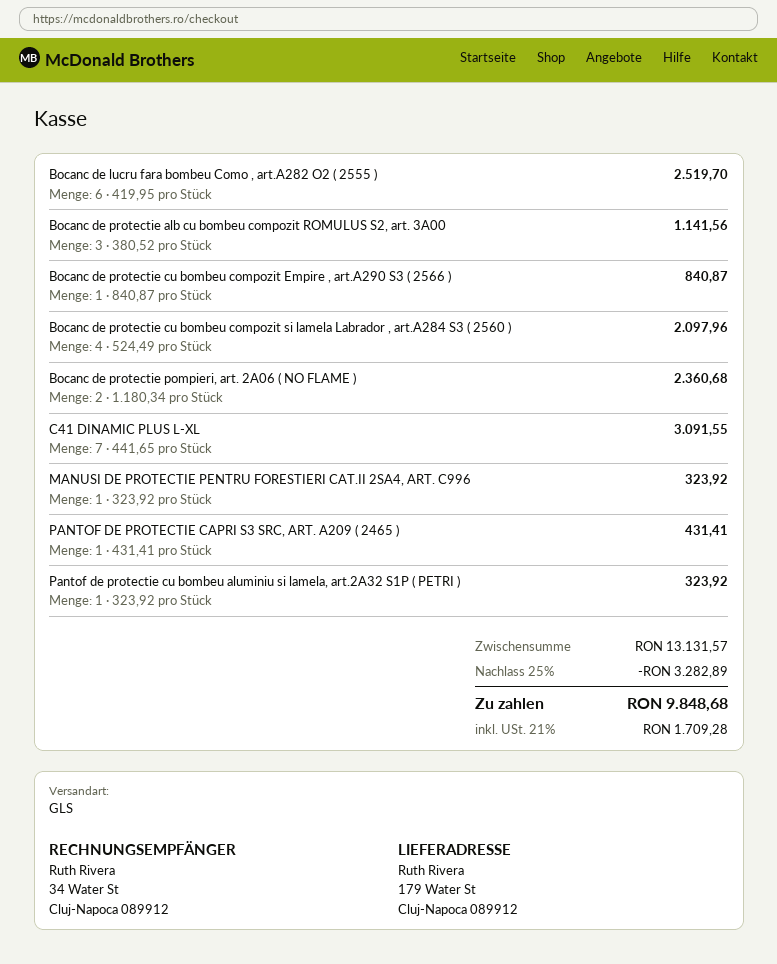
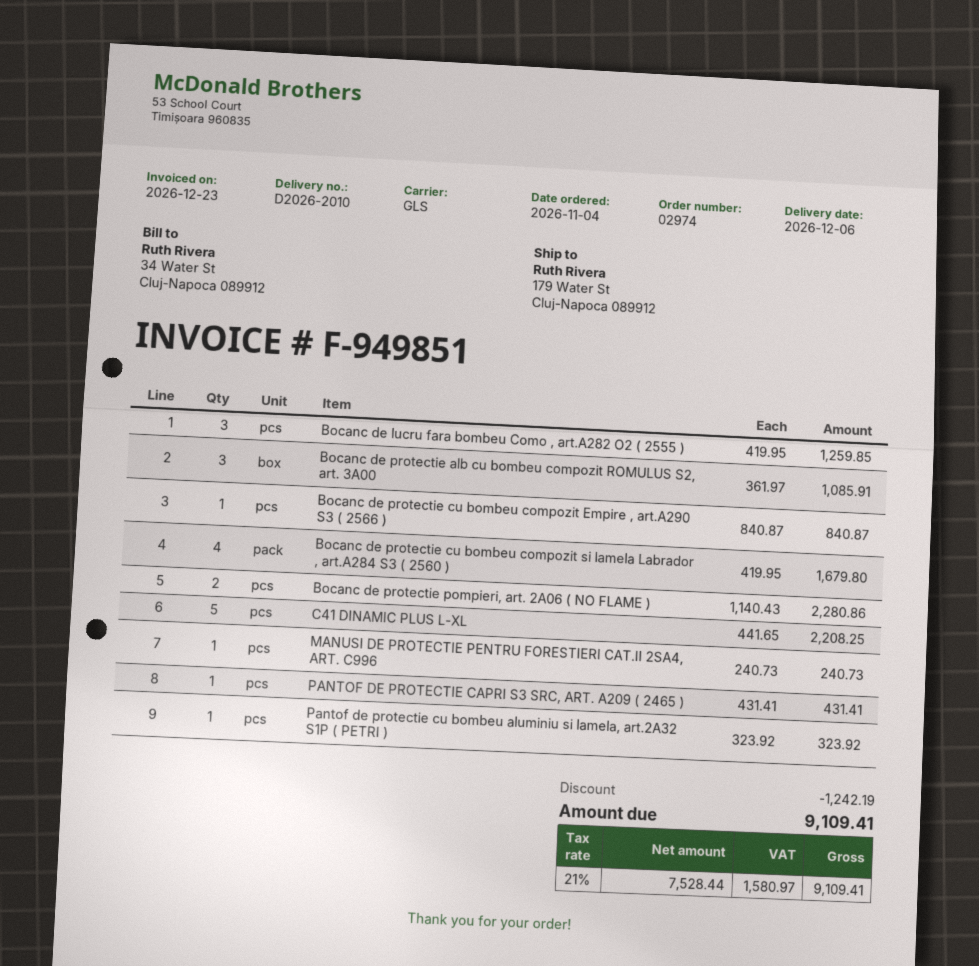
Bocanc de lucru fara bombeu Como , art.A282 O2 ( 2555 ): 6 x 419.95 = 2519.70 -> 3 x 419.95 = 1259.85
Bocanc de protectie alb cu bombeu compozit ROMULUS S2, art. 3A00: 3 x 380.52 = 1141.56 -> 3 x 361.97 = 1085.91
Bocanc de protectie cu bombeu compozit si lamela Labrador , art.A284 S3 ( 2560 ): 4 x 524.49 = 2097.96 -> 4 x 419.95 = 1679.80
Bocanc de protectie pompieri, art. 2A06 ( NO FLAME ): 2 x 1180.34 = 2360.68 -> 2 x 1140.43 = 2280.86
C41 DINAMIC PLUS L-XL: 7 x 441.65 = 3091.55 -> 5 x 441.65 = 2208.25
MANUSI DE PROTECTIE PENTRU FORESTIERI CAT.II 2SA4, ART. C996: 1 x 323.92 = 323.92 -> 1 x 240.73 = 240.73
discount: 3282.89 -> 1242.19
tax: 21% = 1709.28 -> 21% = 1580.97
total: 9848.68 -> 9109.41

